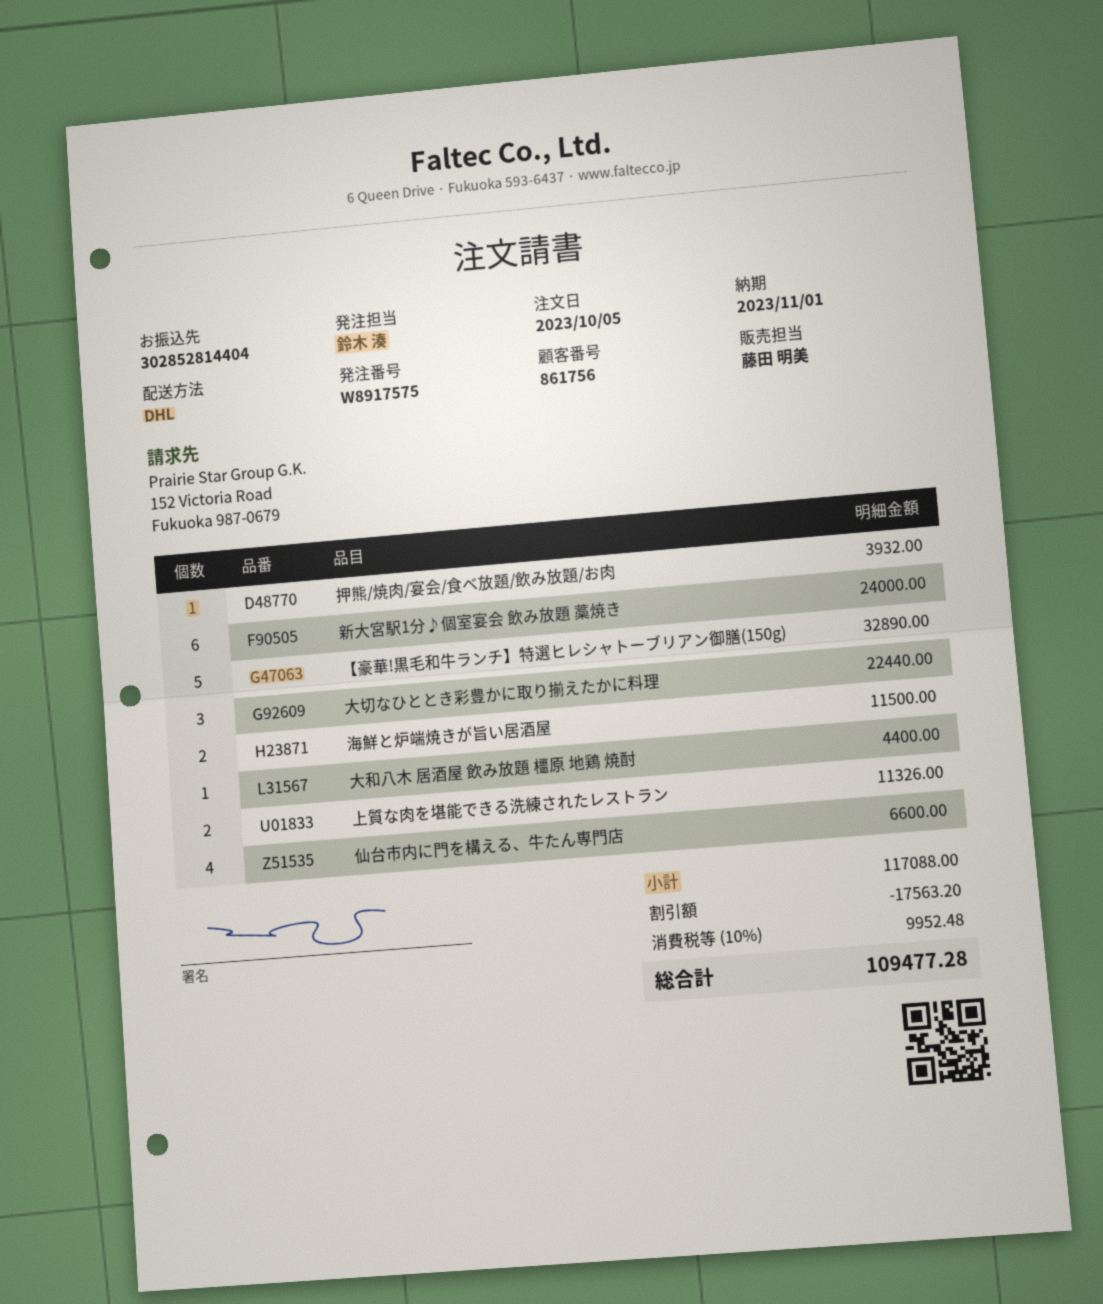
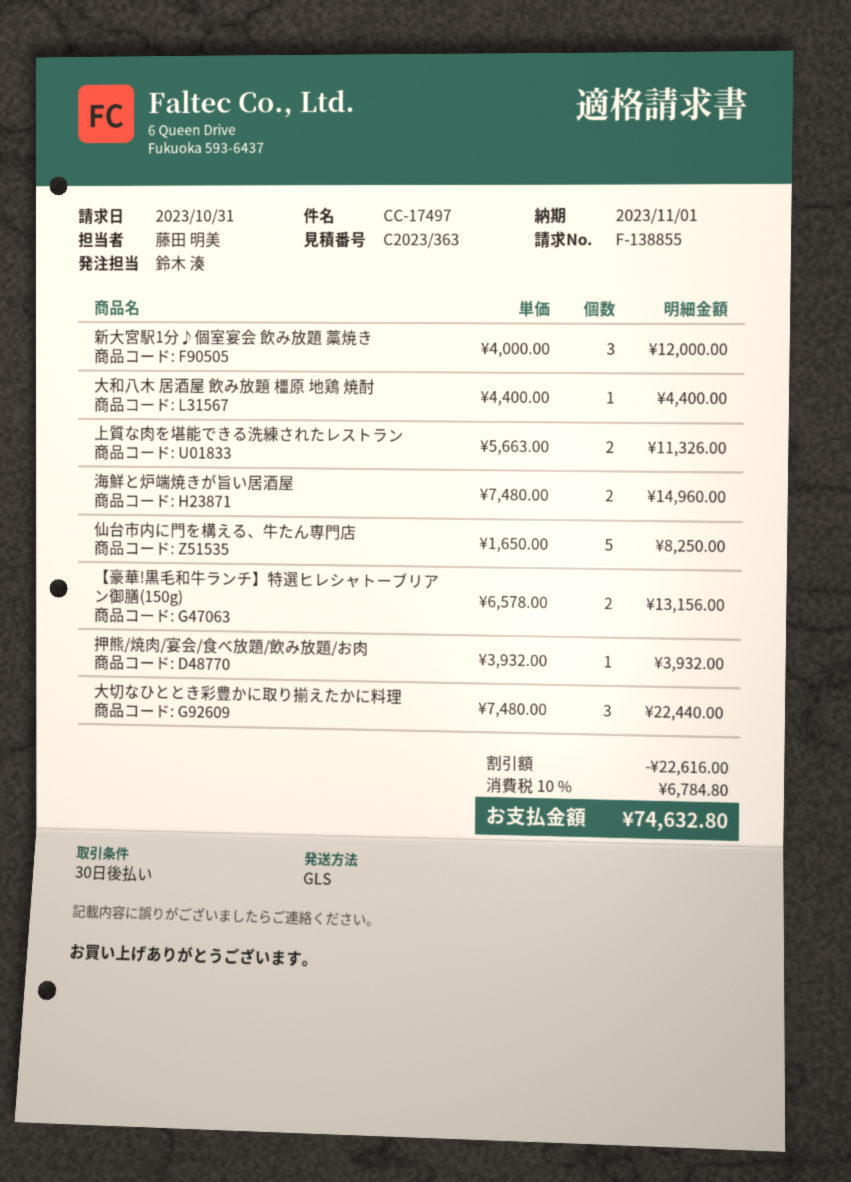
shipping method: DHL -> GLS
新大宮駅1分♪個室宴会 飲み放題 藁焼き: 6 for 24000.00 -> 3 for 12000.00
【豪華!黒毛和牛ランチ】特選ヒレシャトーブリアン御膳(150g): 5 for 32890.00 -> 2 for 13156.00
海鮮と炉端焼きが旨い居酒屋: 2 for 11500.00 -> 2 for 14960.00
仙台市内に門を構える、牛たん専門店: 4 for 6600.00 -> 5 for 8250.00
discount: 17563.20 -> 22616.00
tax: 10% = 9952.48 -> 10% = 6784.80
total: 109477.28 -> 74632.80

